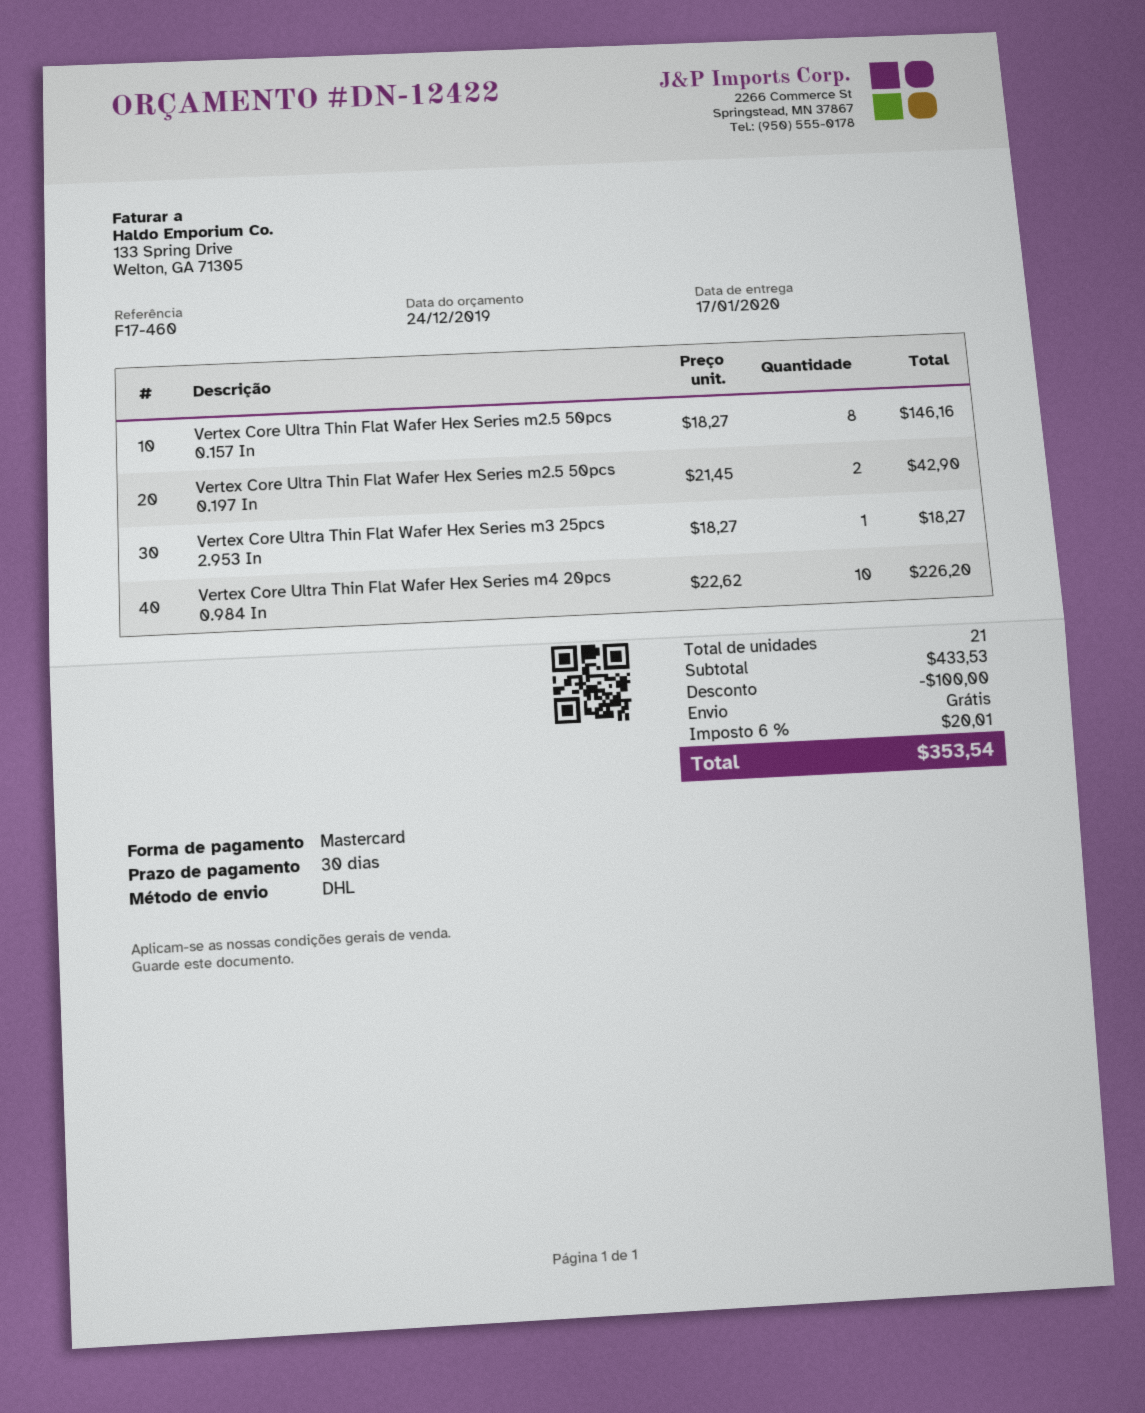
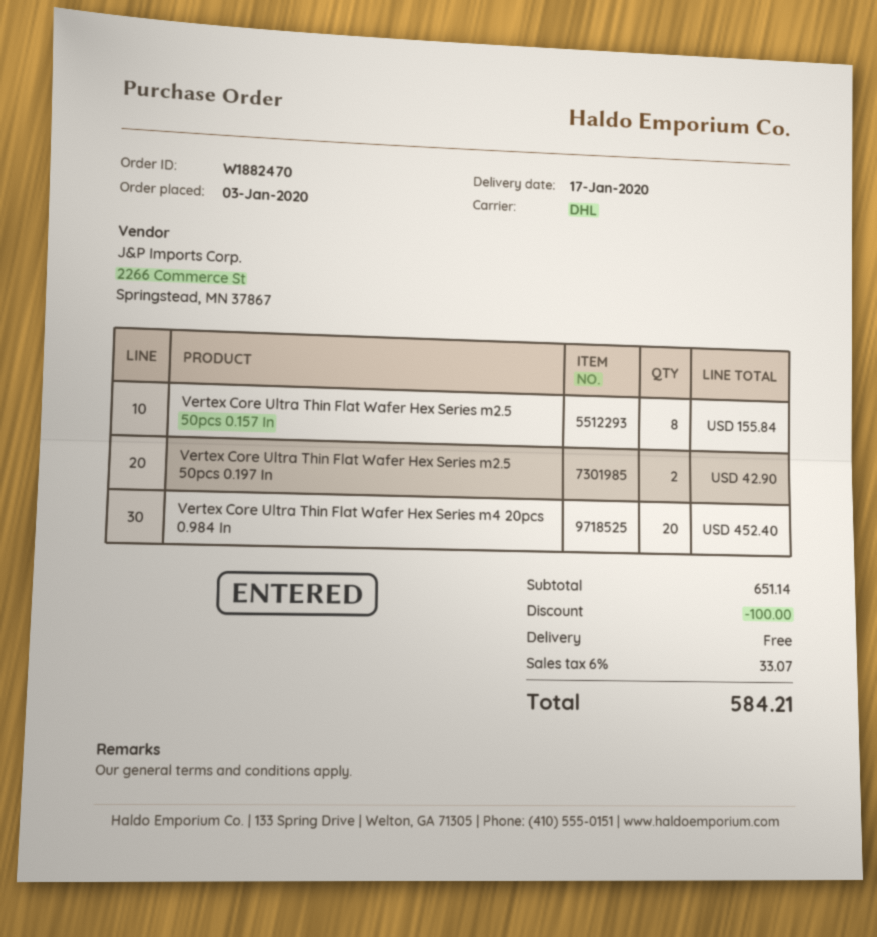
Vertex Core Ultra Thin Flat Wafer Hex Series m2.5 50pcs 0.157 In: 8 for 146.16 -> 8 for 155.84
Vertex Core Ultra Thin Flat Wafer Hex Series m3 25pcs 2.953 In: 1 for 18.27 -> none
Vertex Core Ultra Thin Flat Wafer Hex Series m4 20pcs 0.984 In: 10 for 226.20 -> 20 for 452.40
subtotal: 433.53 -> 651.14
tax: 6% = 20.01 -> 6% = 33.07
total: 353.54 -> 584.21

